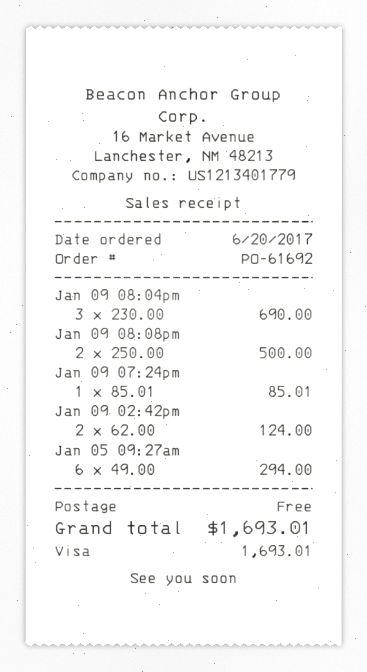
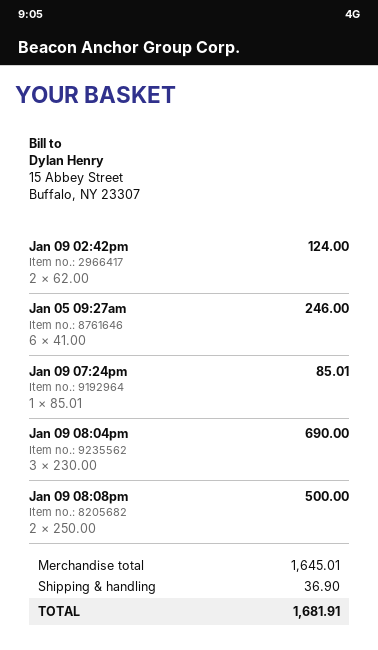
Jan 05 09:27am: 6 x 49.00 = 294.00 -> 6 x 41.00 = 246.00
shipping: 0.00 -> 36.90
total: 1693.01 -> 1681.91

